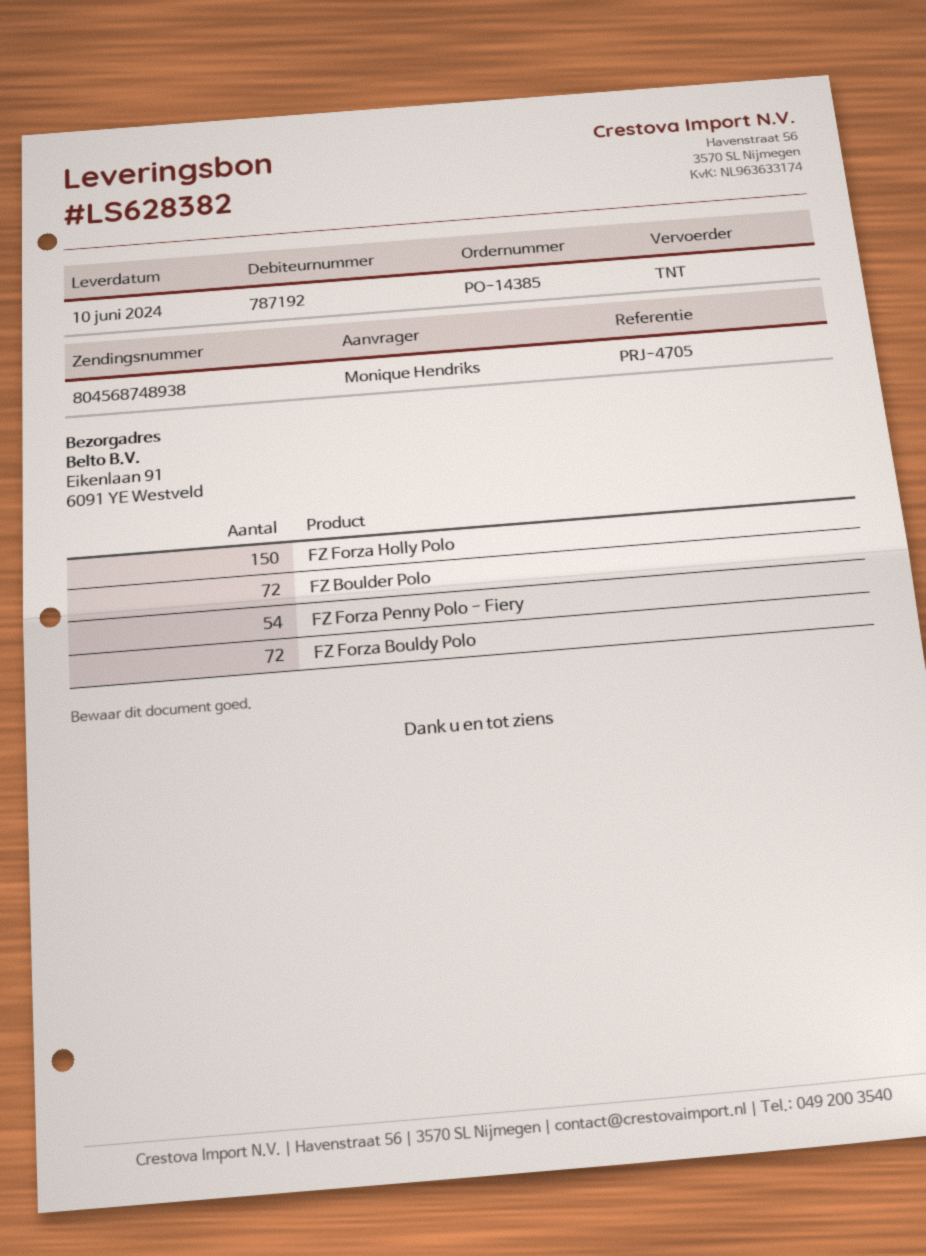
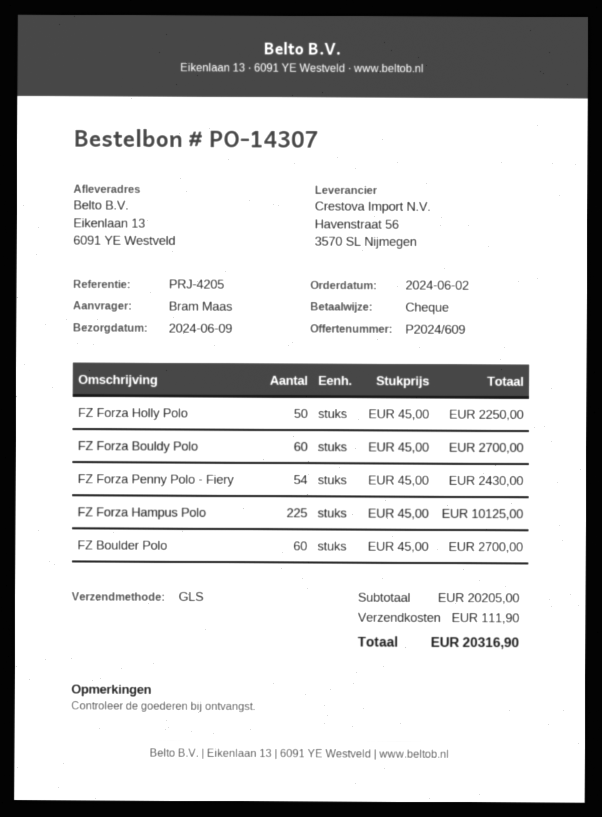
order number: PO-14385 -> PO-14307
delivery date: 2024-06-10 -> 2024-06-09
reference: PRJ-4705 -> PRJ-4205
ordered by: Monique Hendriks -> Bram Maas
shipping method: TNT -> GLS
ship to: Eikenlaan 91, 6091 YE Westveld -> Eikenlaan 13, 6091 YE Westveld
FZ Forza Holly Polo: 150 -> 50
FZ Boulder Polo: 72 -> 60
FZ Forza Bouldy Polo: 72 -> 60
FZ Forza Hampus Polo: none -> 225

